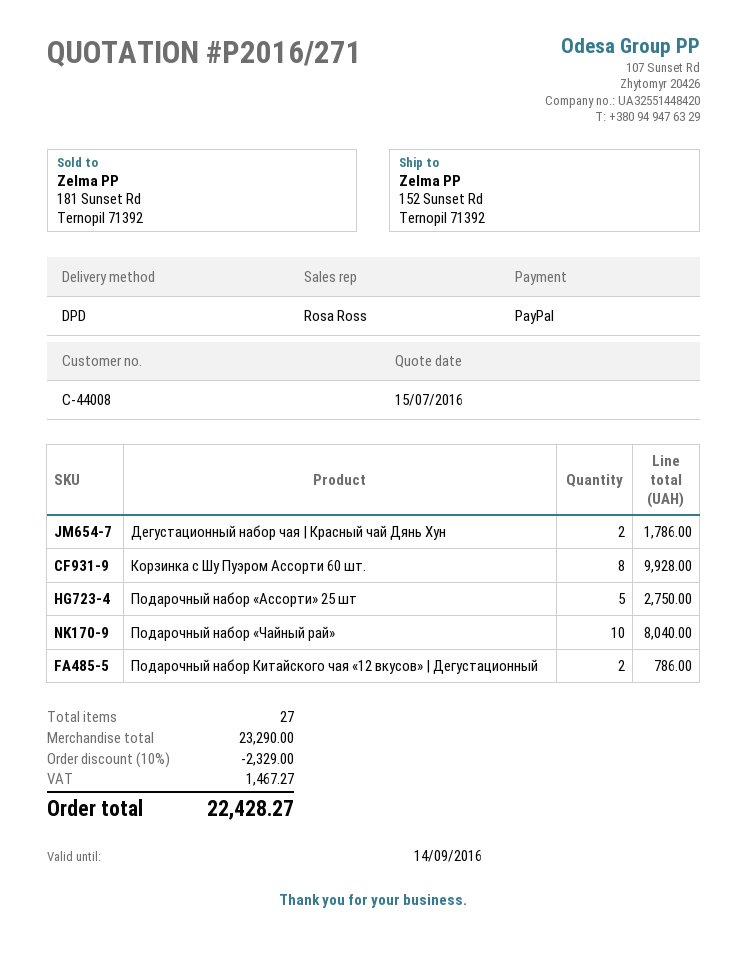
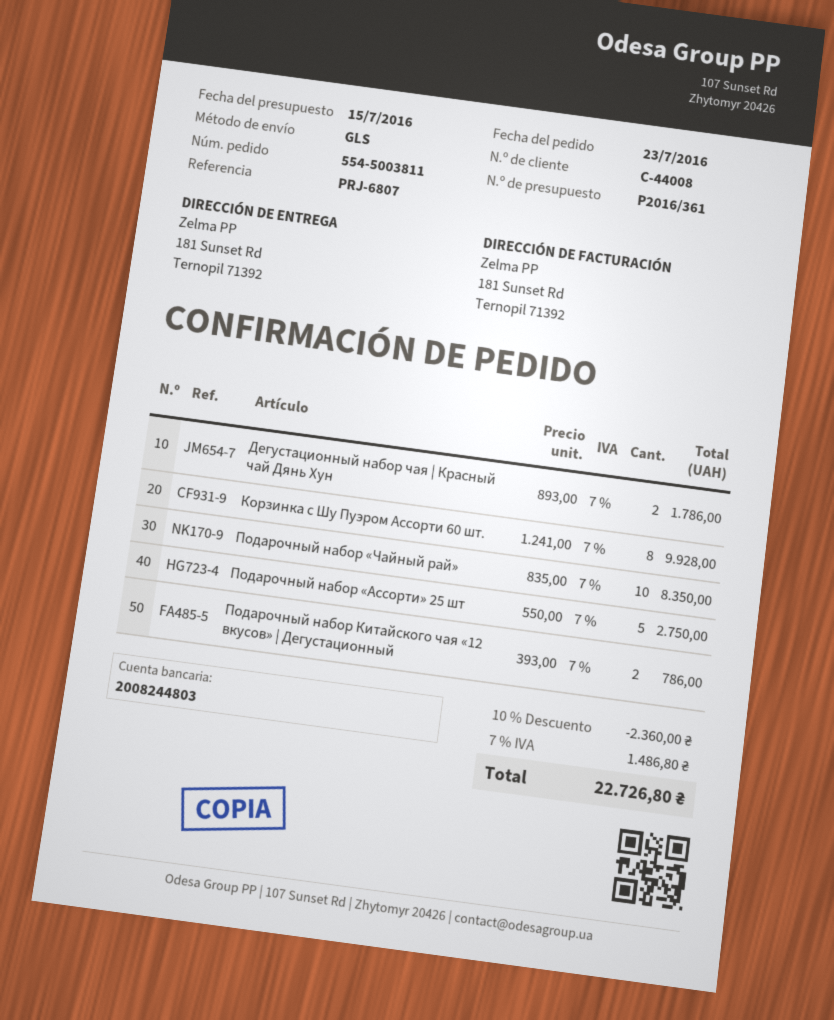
quote number: P2016/271 -> P2016/361
shipping method: DPD -> GLS
ship to: 152 Sunset Rd, Ternopil 71392 -> 181 Sunset Rd, Ternopil 71392
Подарочный набор «Чайный рай»: 10 for 8040.00 -> 10 for 8350.00
discount: 10% = 2329.00 -> 10% = 2360.00
tax: 1467.27 -> 1486.80
total: 22428.27 -> 22726.80

